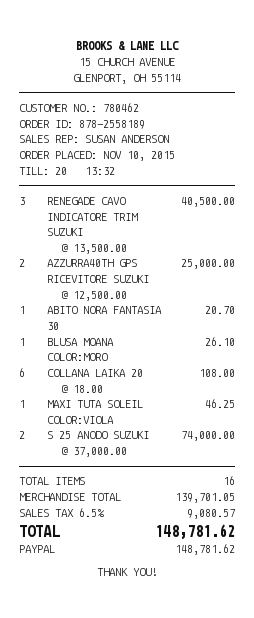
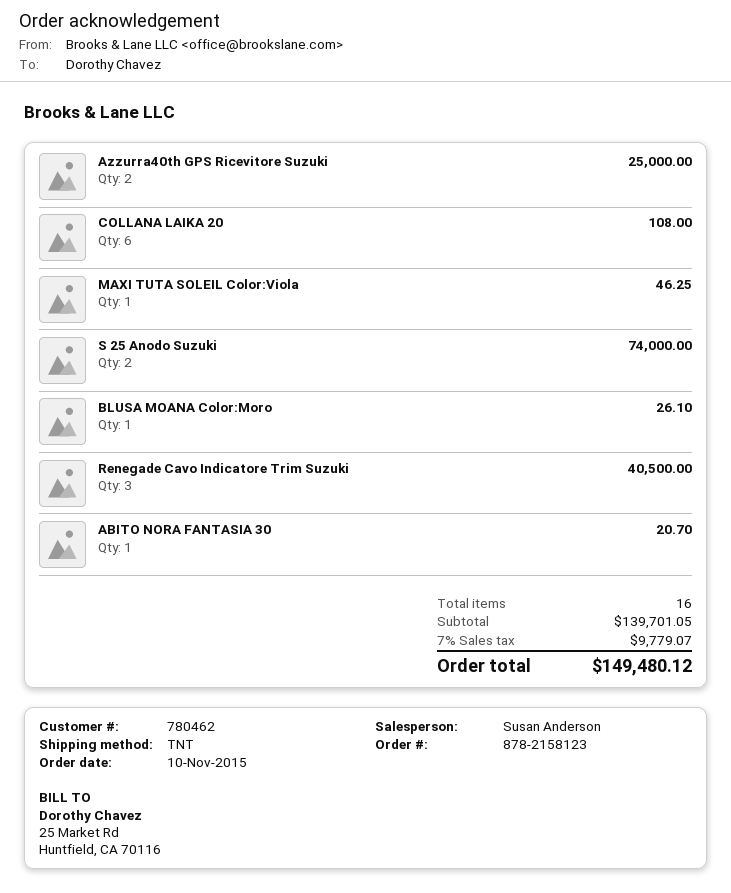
order number: 878-2558189 -> 878-2158123
tax: 6.5% = 9080.57 -> 7% = 9779.07
total: 148781.62 -> 149480.12

